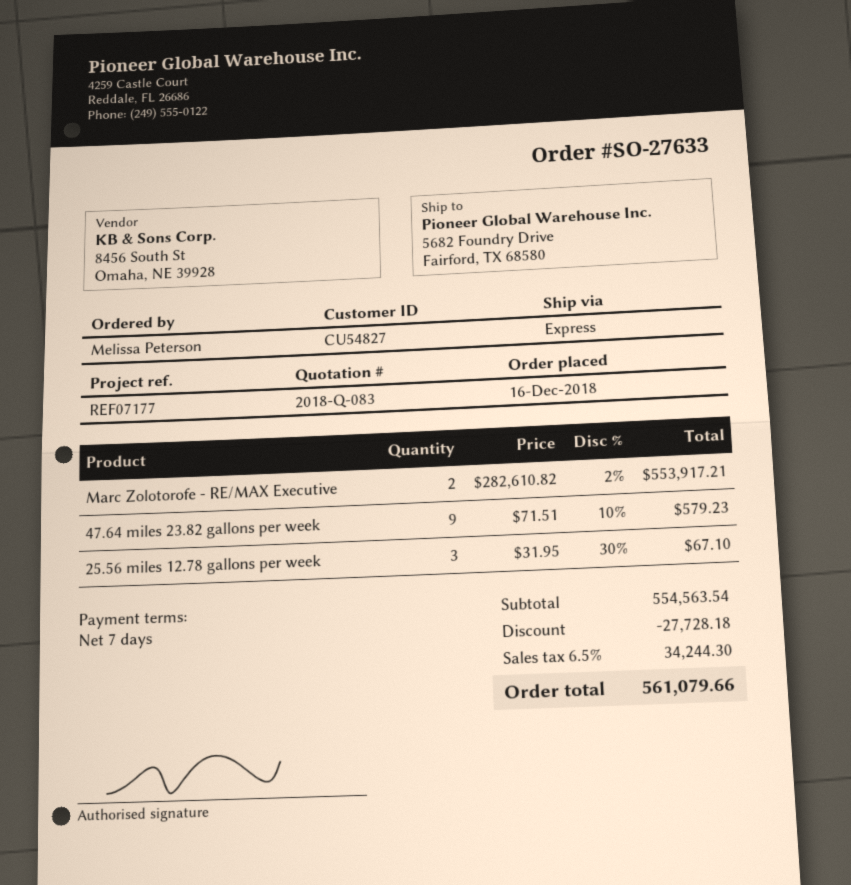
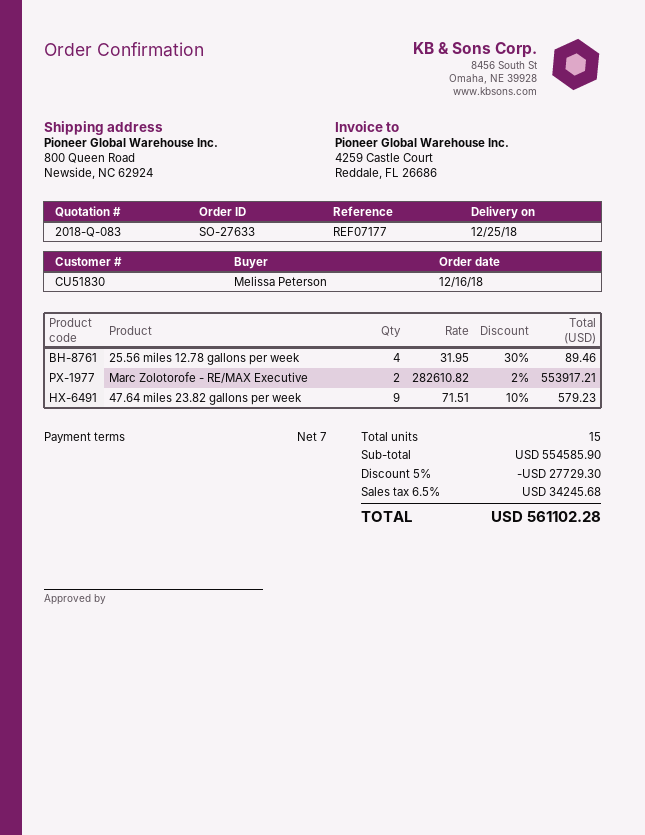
customer number: CU54827 -> CU51830
ship to: 5682 Foundry Drive, Fairford, TX 68580 -> 800 Queen Road, Newside, NC 62924
25.56 miles 12.78 gallons per week: 3 x 31.95 - 30% = 67.10 -> 4 x 31.95 - 30% = 89.46
subtotal: 554563.54 -> 554585.90
discount: 27728.18 -> 27729.30
tax: 6.5% = 34244.30 -> 6.5% = 34245.68
total: 561079.66 -> 561102.28

